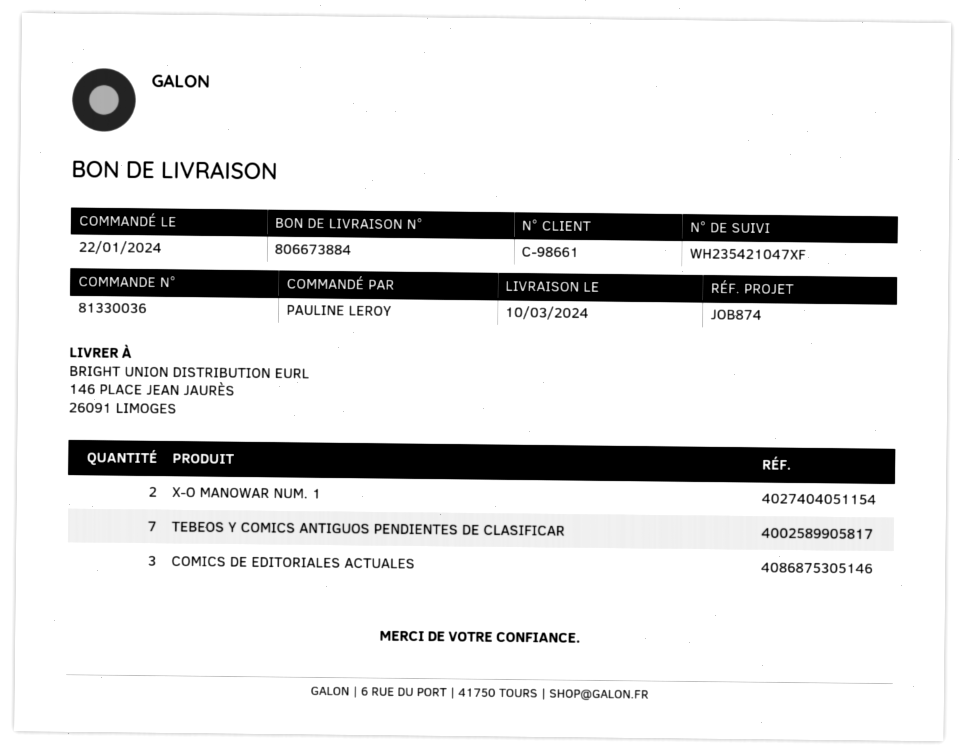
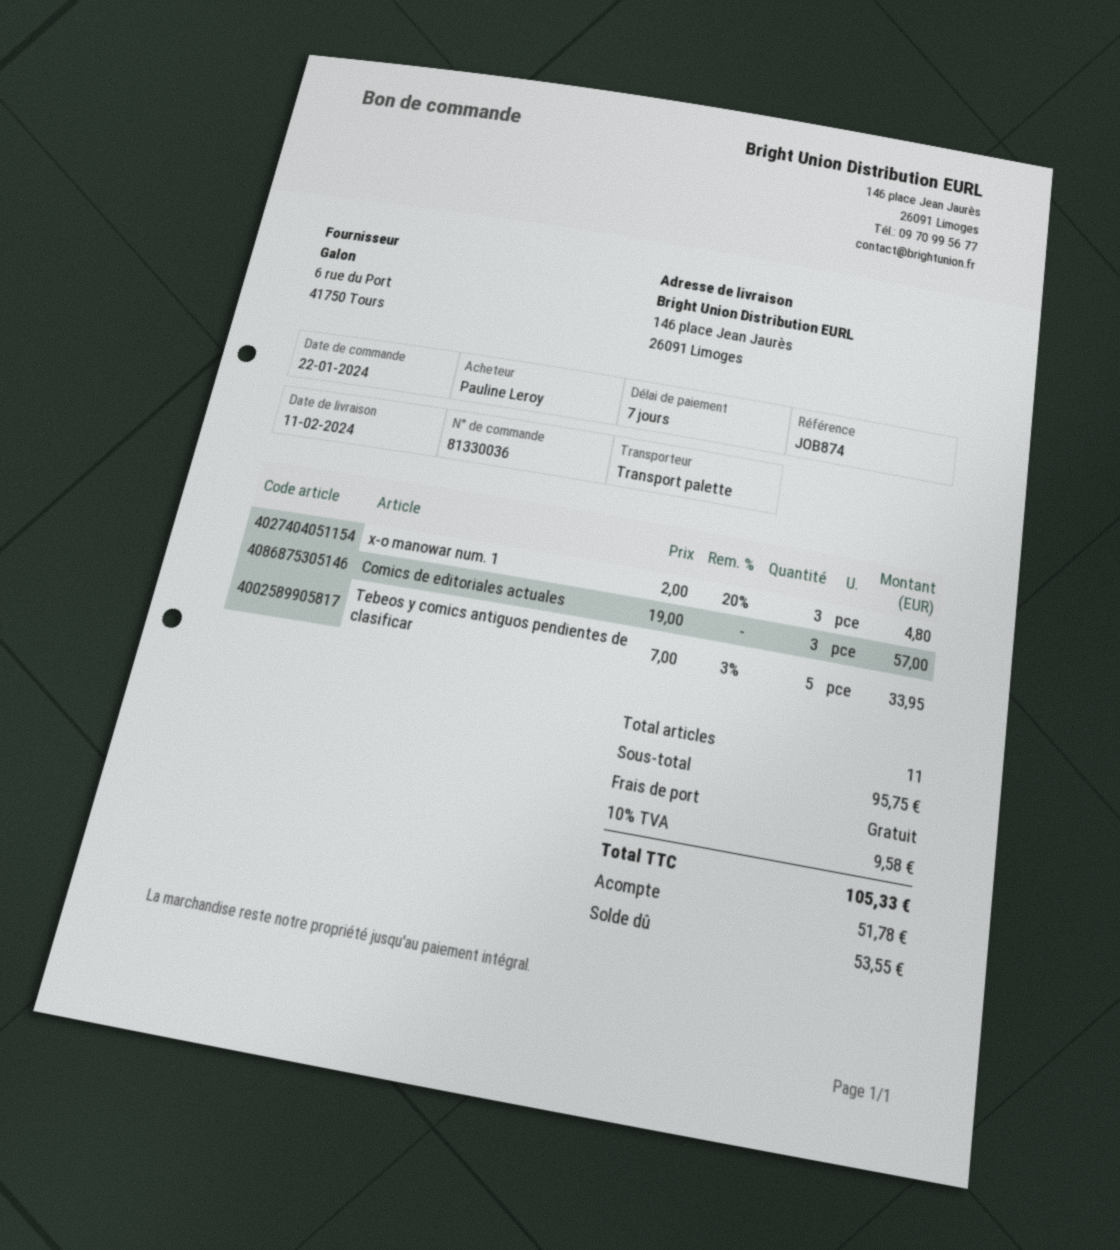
delivery date: 2024-03-10 -> 2024-02-11
X-O MANOWAR NUM. 1: 2 -> 3
TEBEOS Y COMICS ANTIGUOS PENDIENTES DE CLASIFICAR: 7 -> 5

